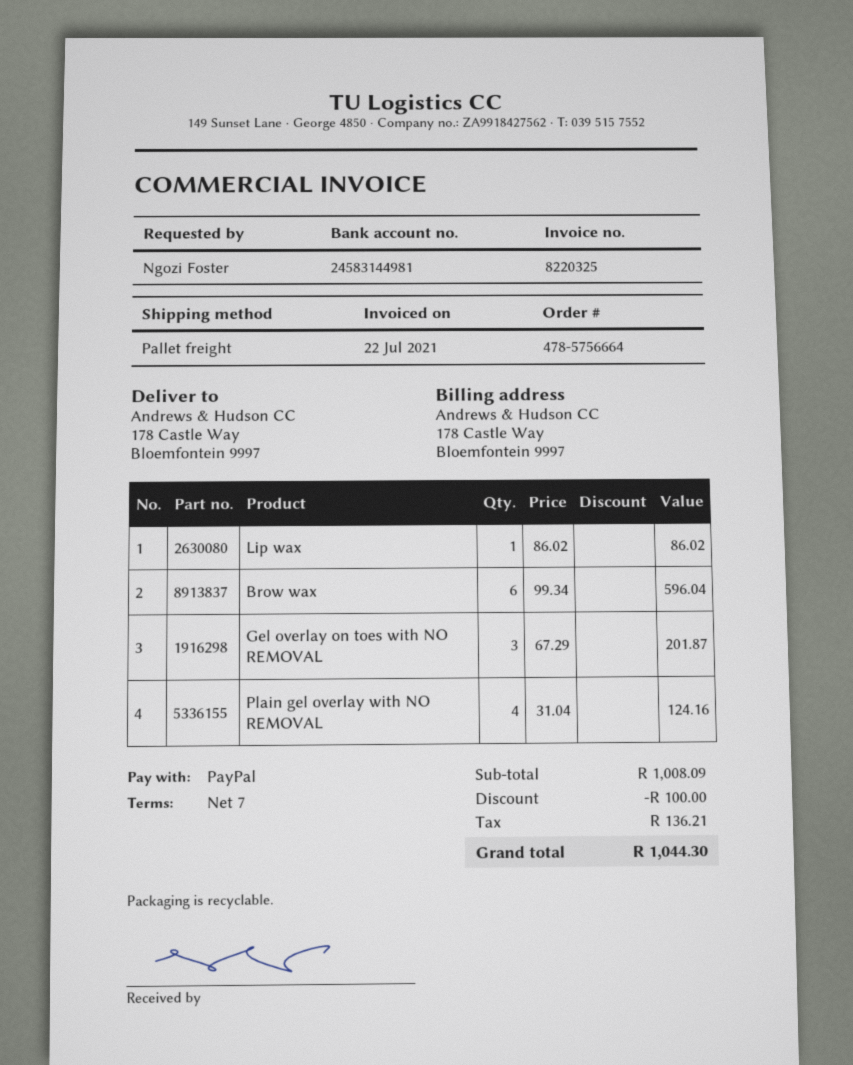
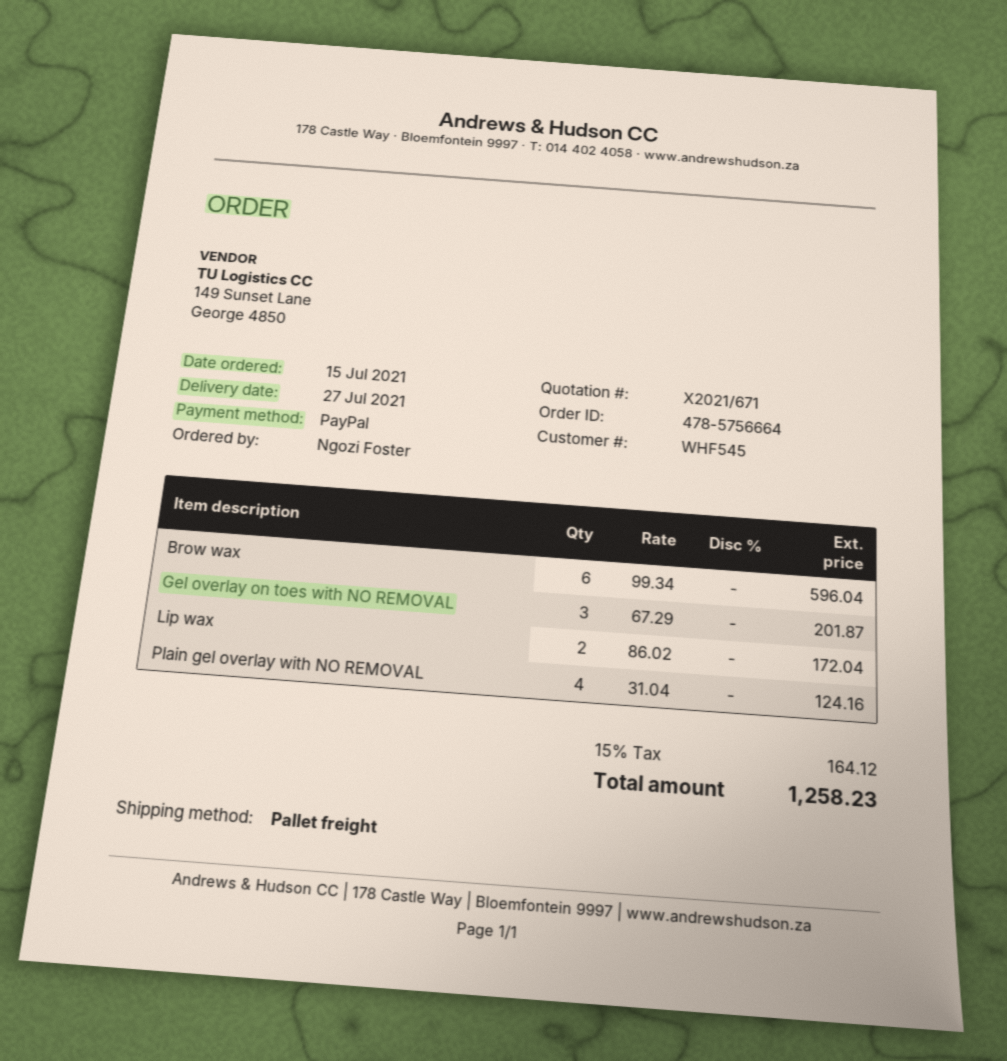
Lip wax: 1 x 86.02 = 86.02 -> 2 x 86.02 = 172.04
discount: 100.00 -> none
tax: 136.21 -> 164.12
total: 1044.30 -> 1258.23

